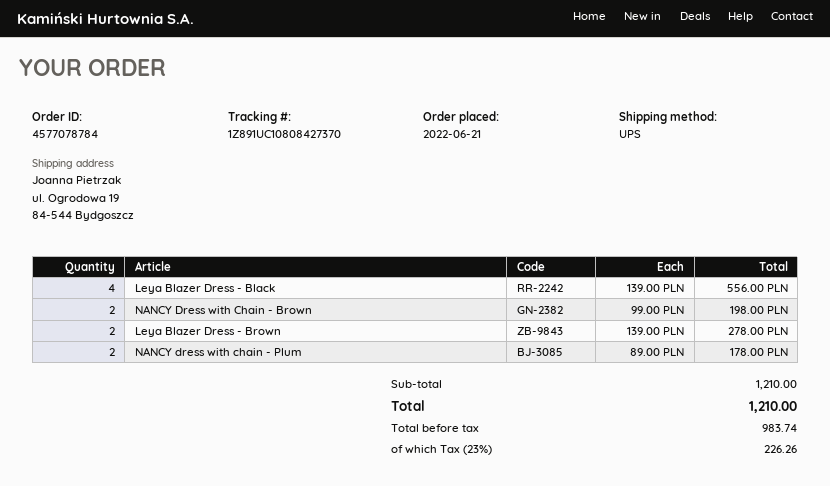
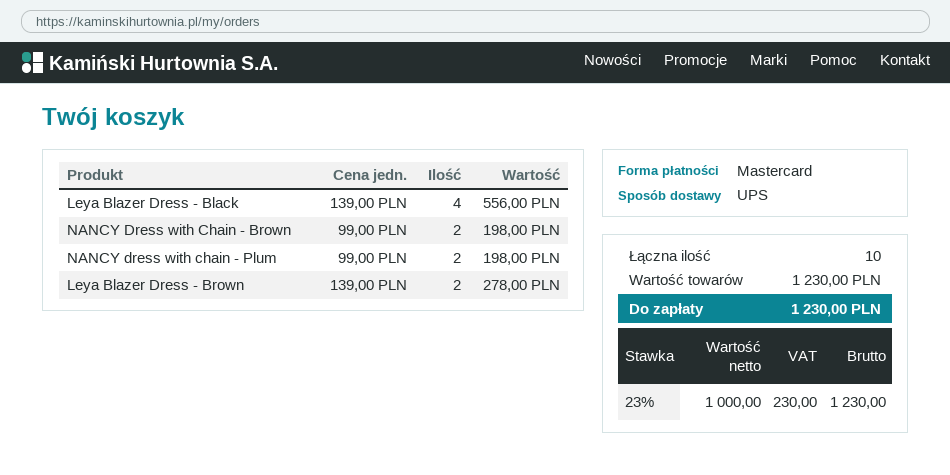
NANCY dress with chain - Plum: 2 x 89.00 = 178.00 -> 2 x 99.00 = 198.00
subtotal: 1210.00 -> 1230.00
net: 983.74 -> 1000.00
tax: 23% = 226.26 -> 23% = 230.00
total: 1210.00 -> 1230.00

